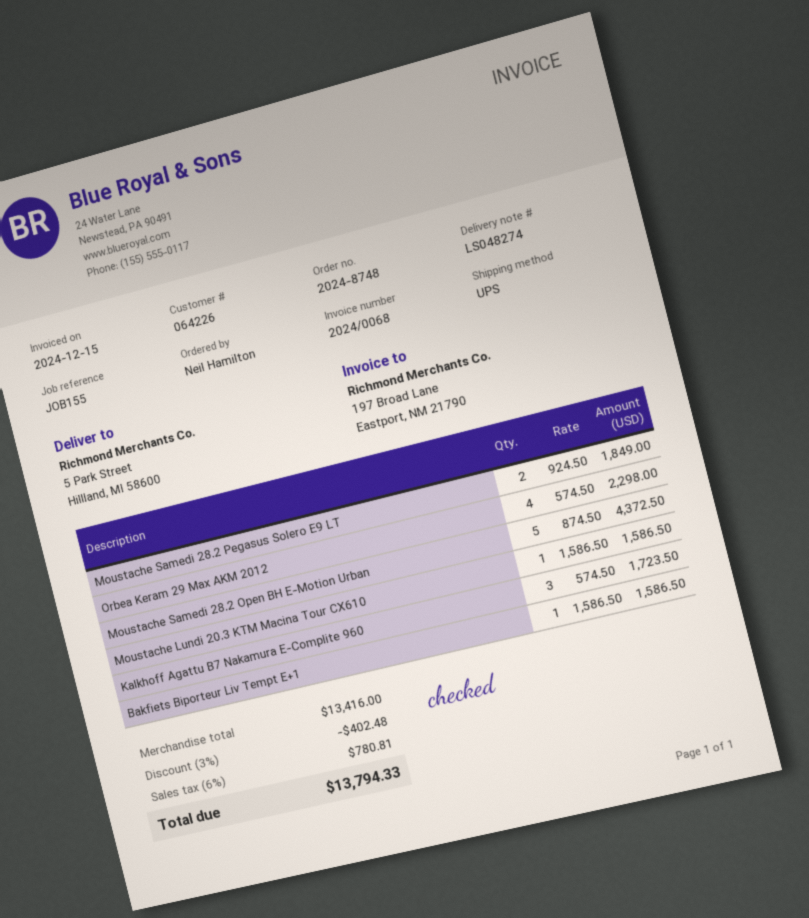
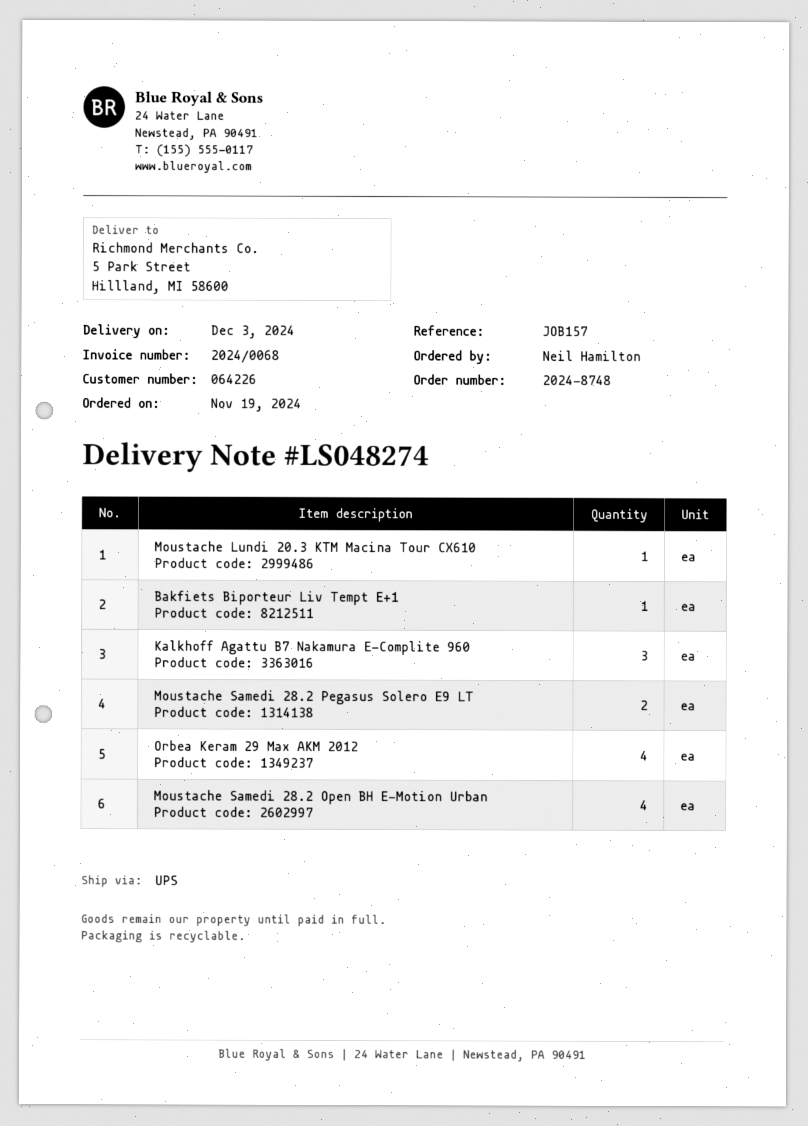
reference: JOB155 -> JOB157
Moustache Samedi 28.2 Open BH E-Motion Urban: 5 -> 4

